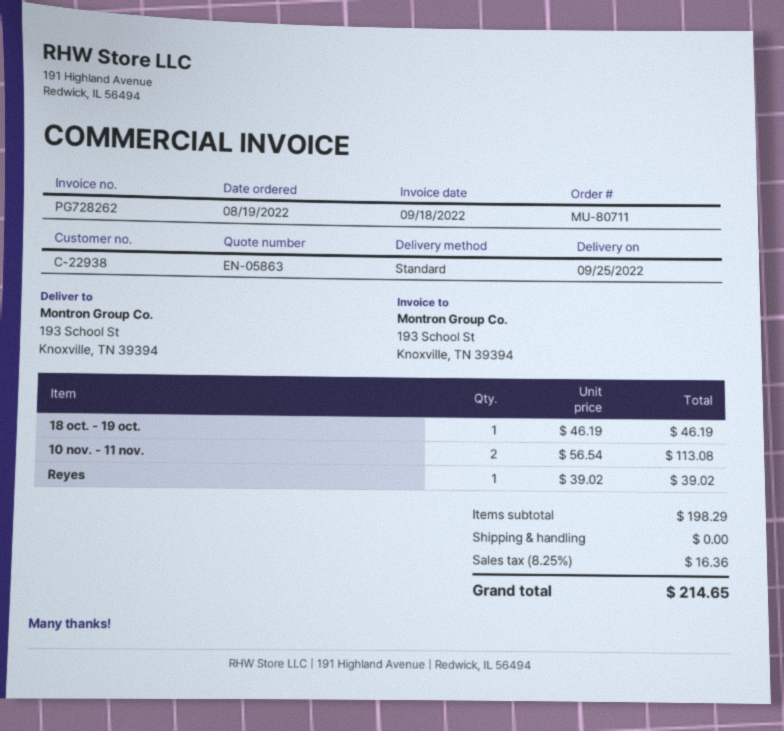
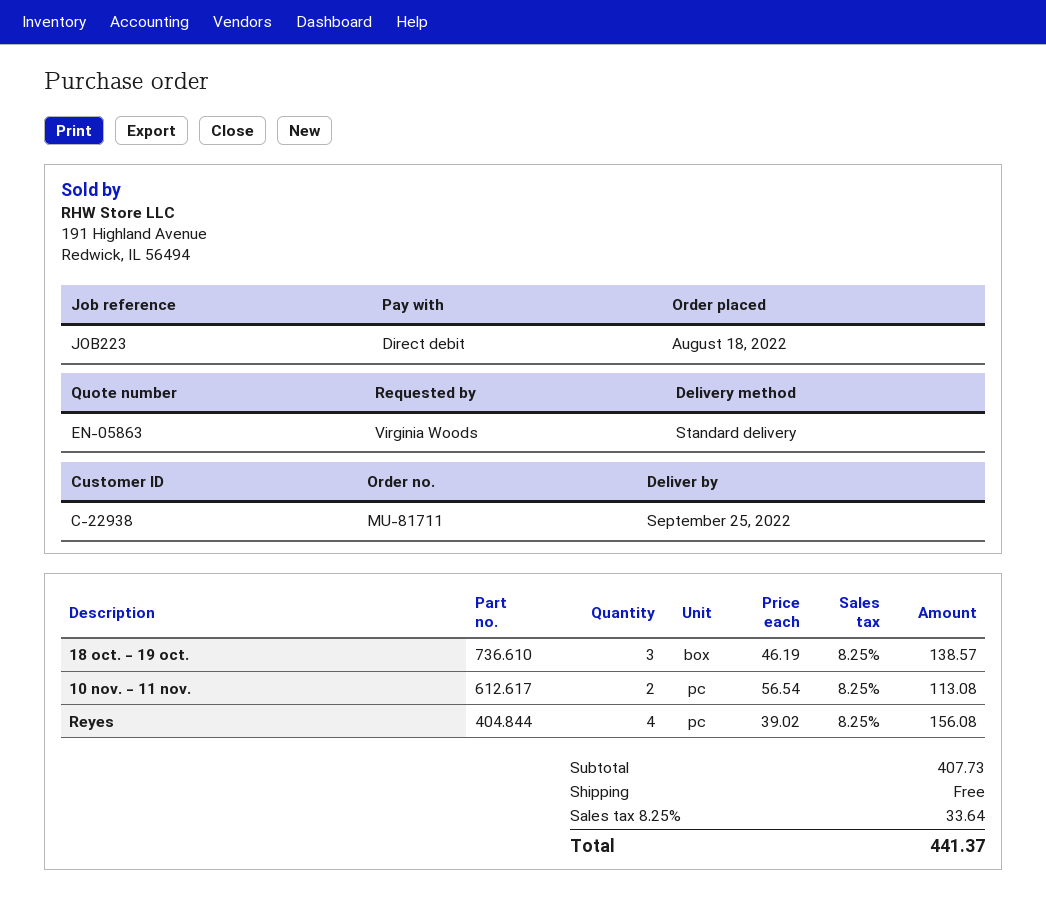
order number: MU-80711 -> MU-81711
order date: 2022-08-19 -> 2022-08-18
18 oct. - 19 oct.: 1 x 46.19 = 46.19 -> 3 x 46.19 = 138.57
Reyes: 1 x 39.02 = 39.02 -> 4 x 39.02 = 156.08
subtotal: 198.29 -> 407.73
tax: 8.25% = 16.36 -> 8.25% = 33.64
total: 214.65 -> 441.37

